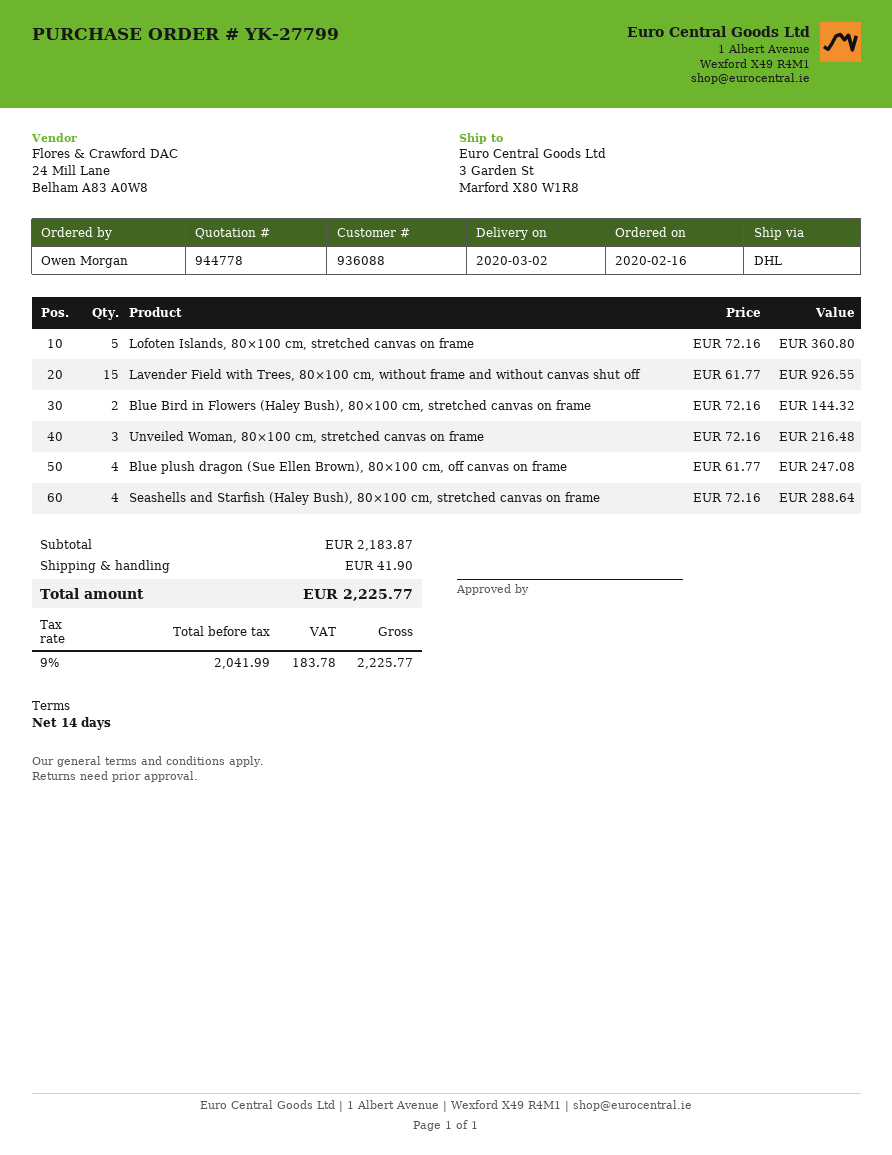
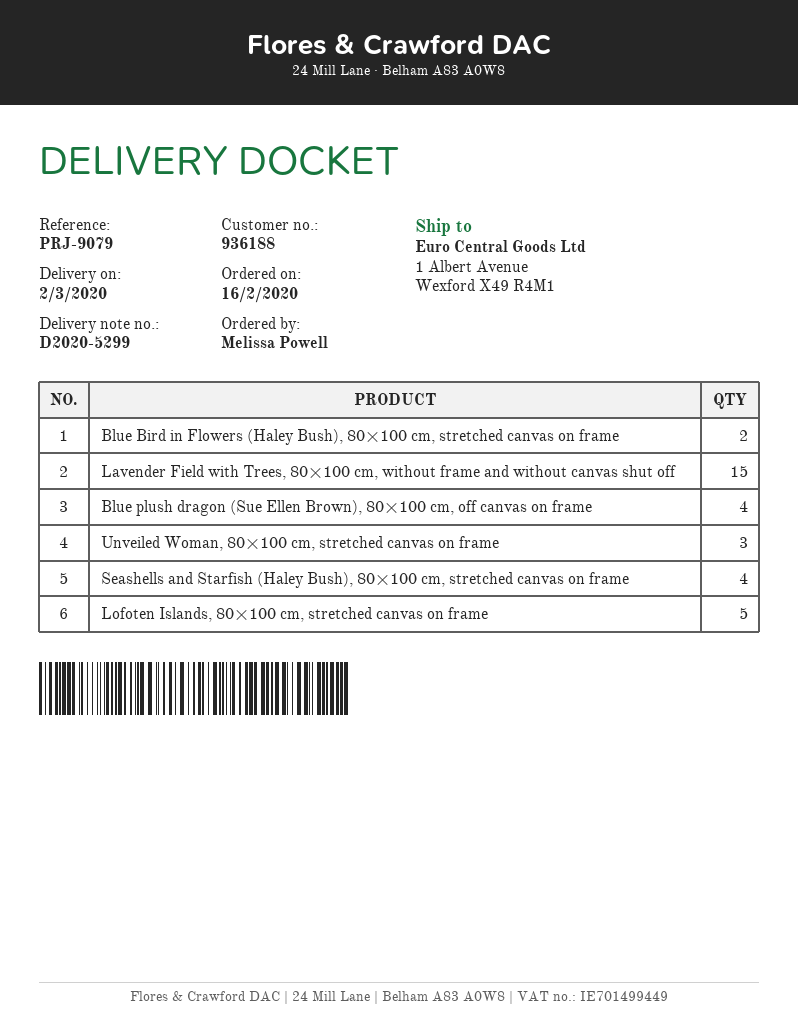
customer number: 936088 -> 936188
ordered by: Owen Morgan -> Melissa Powell
ship to: 3 Garden St, Marford X80 W1R8 -> 1 Albert Avenue, Wexford X49 R4M1

